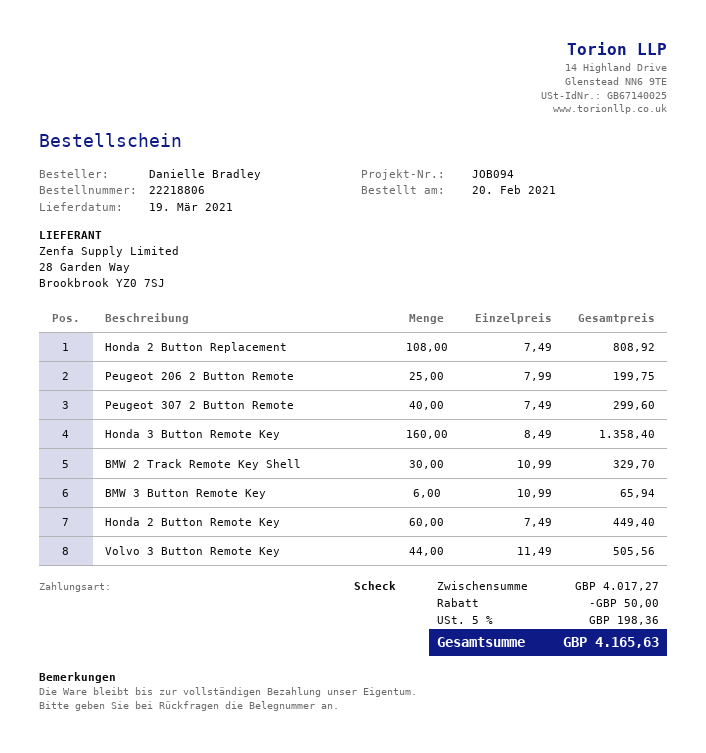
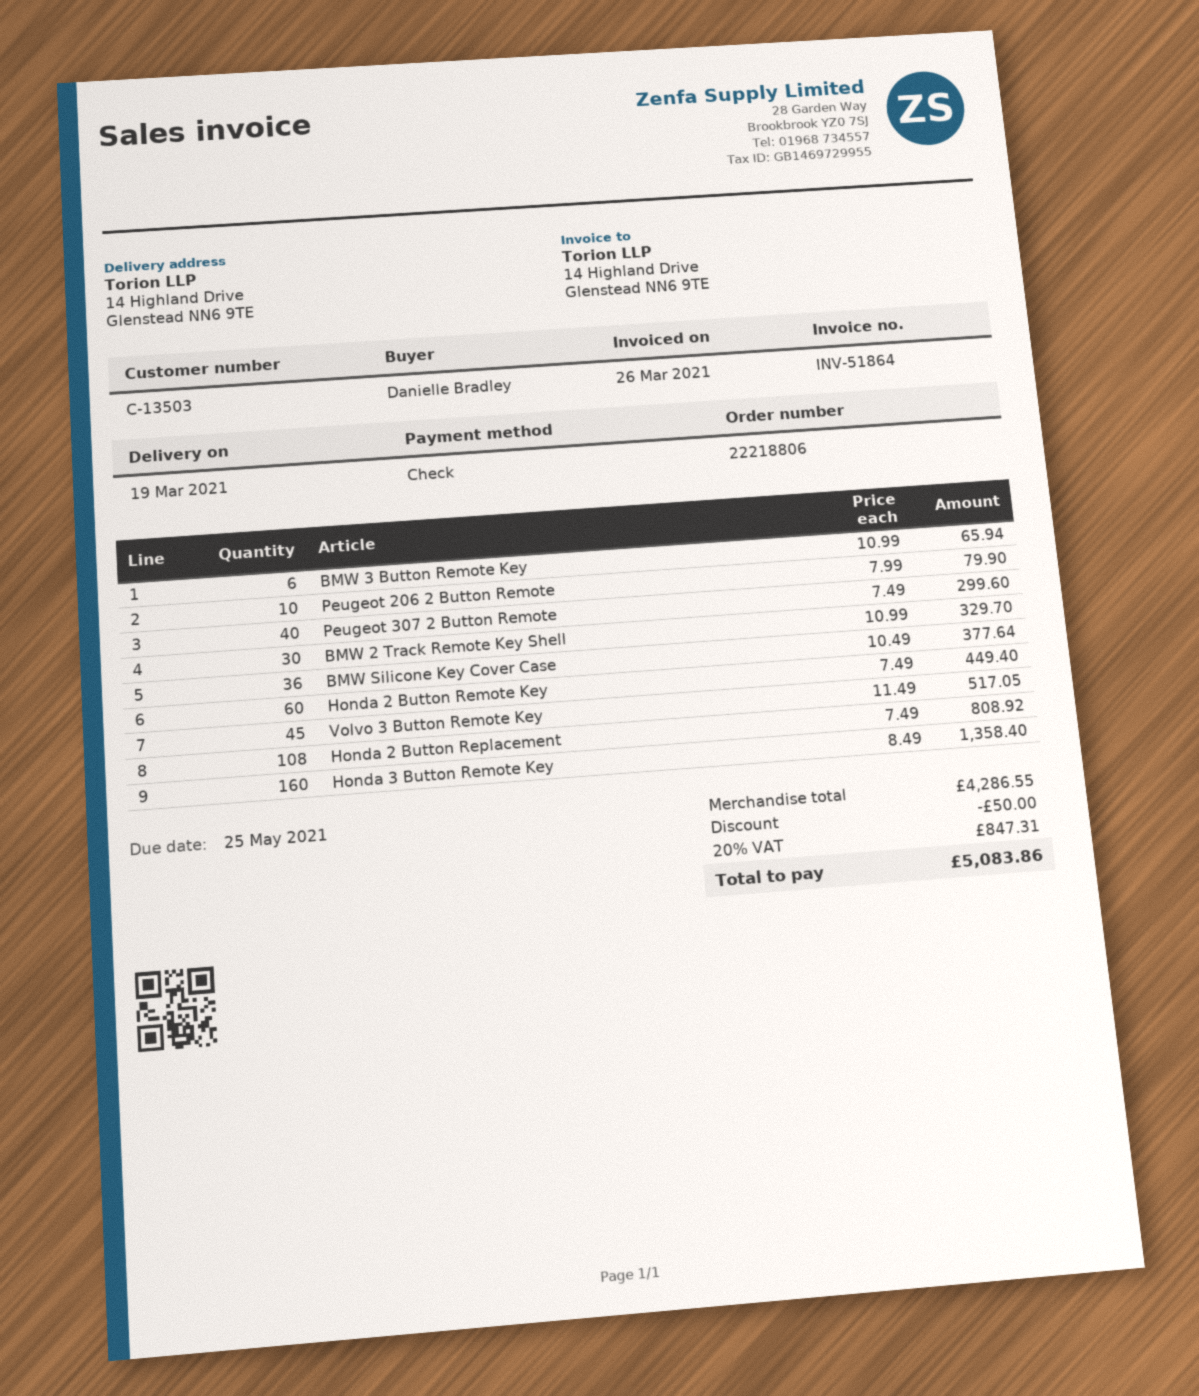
Peugeot 206 2 Button Remote: 25 x 7.99 = 199.75 -> 10 x 7.99 = 79.90
Volvo 3 Button Remote Key: 44 x 11.49 = 505.56 -> 45 x 11.49 = 517.05
BMW Silicone Key Cover Case: none -> 36 x 10.49 = 377.64
subtotal: 4017.27 -> 4286.55
tax: 5% = 198.36 -> 20% = 847.31
total: 4165.63 -> 5083.86

